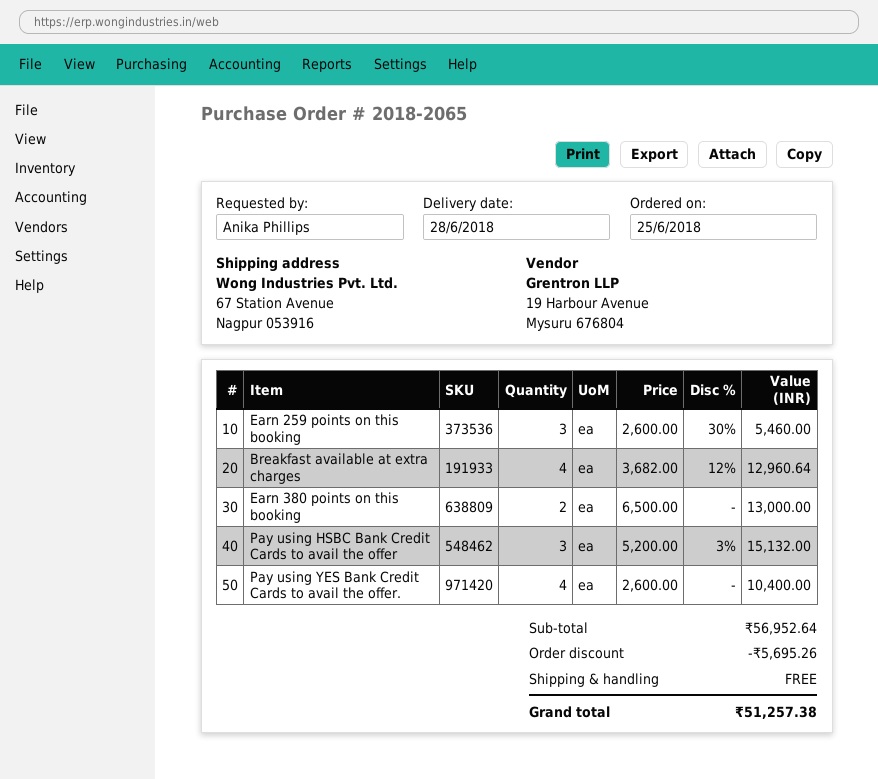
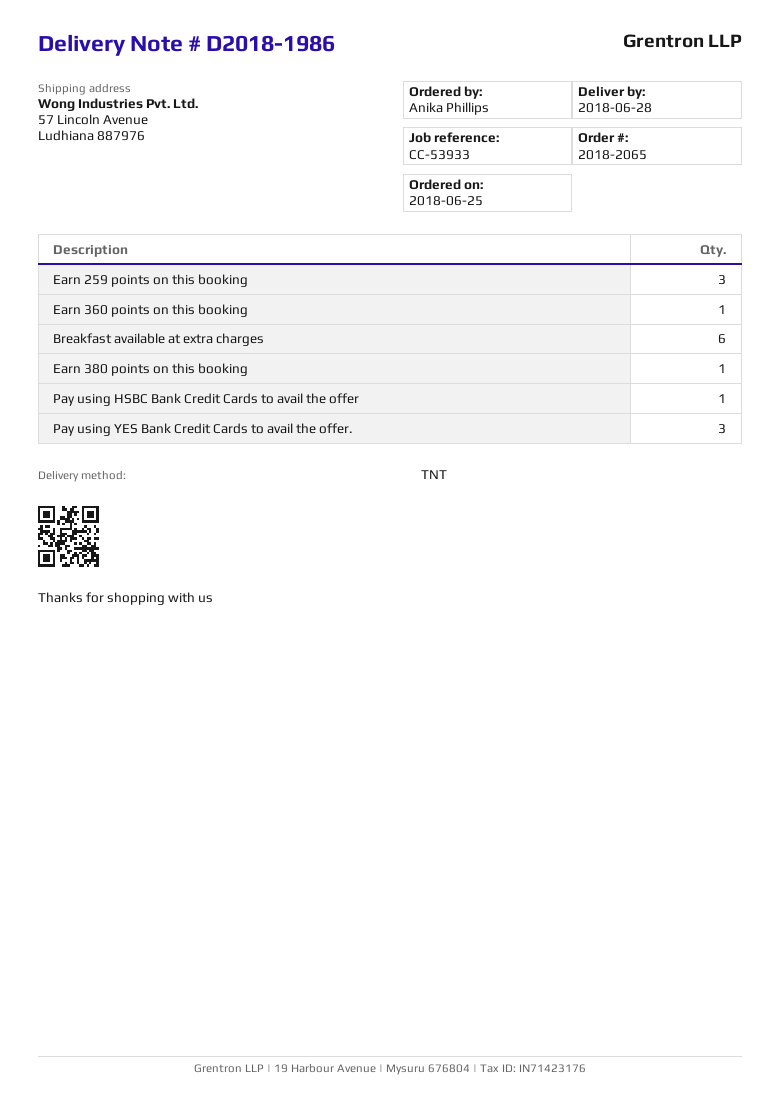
ship to: 67 Station Avenue, Nagpur 053916 -> 57 Lincoln Avenue, Ludhiana 887976
Breakfast available at extra charges: 4 -> 6
Earn 380 points on this booking: 2 -> 1
Pay using HSBC Bank Credit Cards to avail the offer: 3 -> 1
Pay using YES Bank Credit Cards to avail the offer.: 4 -> 3
Earn 360 points on this booking: none -> 1

